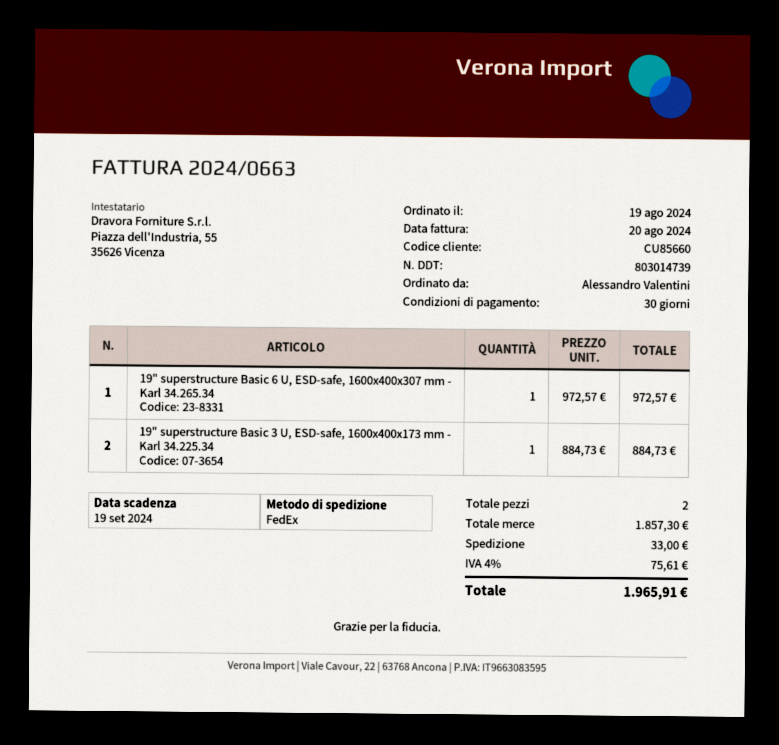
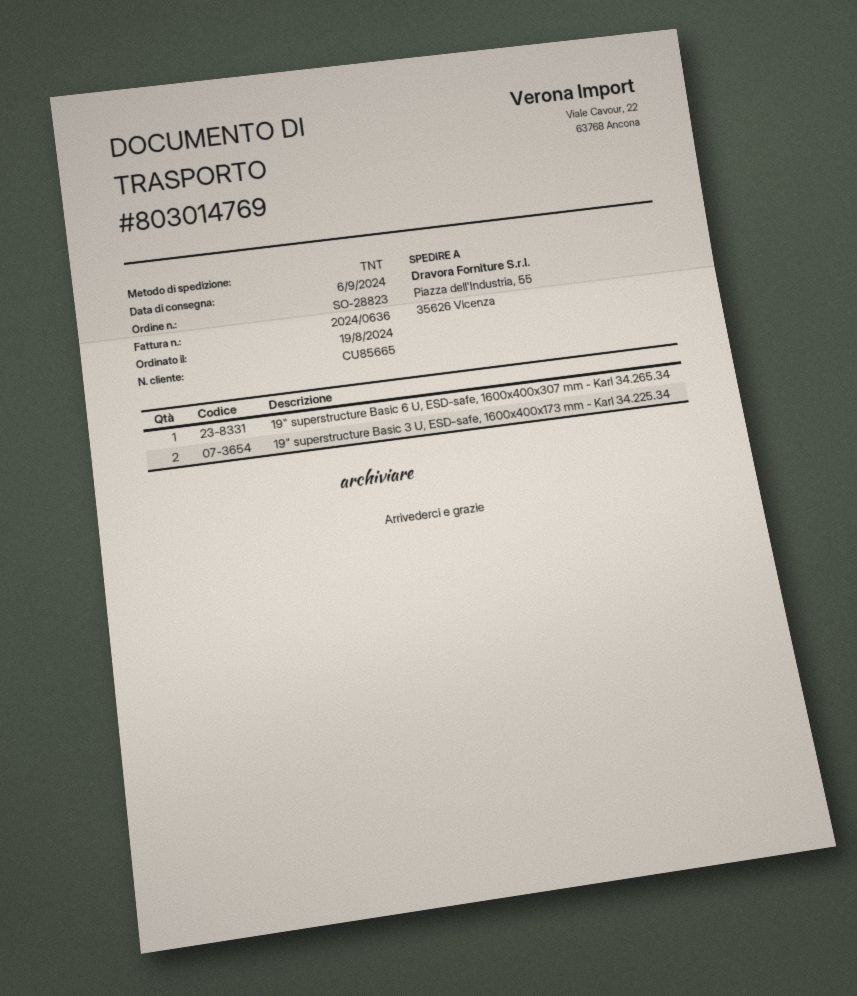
delivery note number: 803014739 -> 803014769
invoice number: 2024/0663 -> 2024/0636
customer number: CU85660 -> CU85665
shipping method: FedEx -> TNT
19" superstructure Basic 3 U, ESD-safe, 1600x400x173 mm - Karl 34.225.34: 1 -> 2

